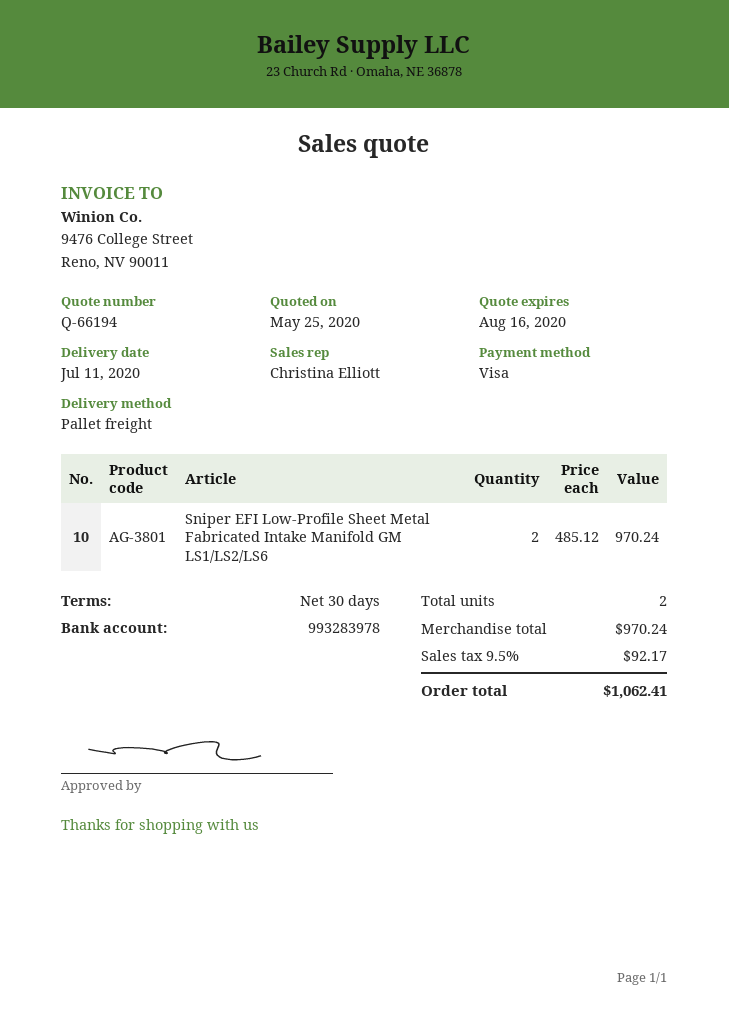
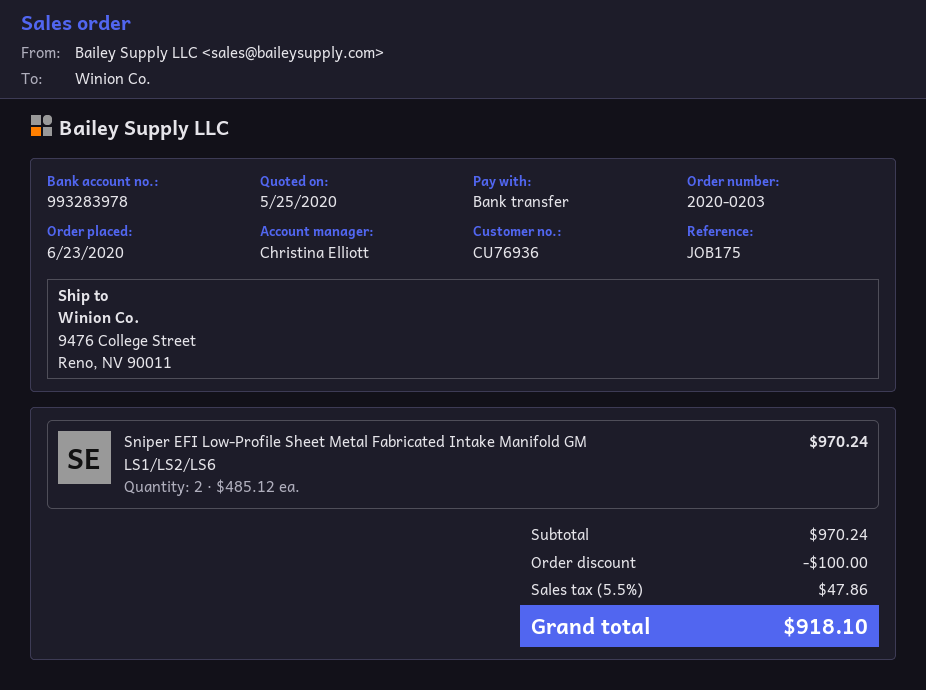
payment method: Visa -> bank transfer
discount: none -> 100.00
tax: 9.5% = 92.17 -> 5.5% = 47.86
total: 1062.41 -> 918.10

